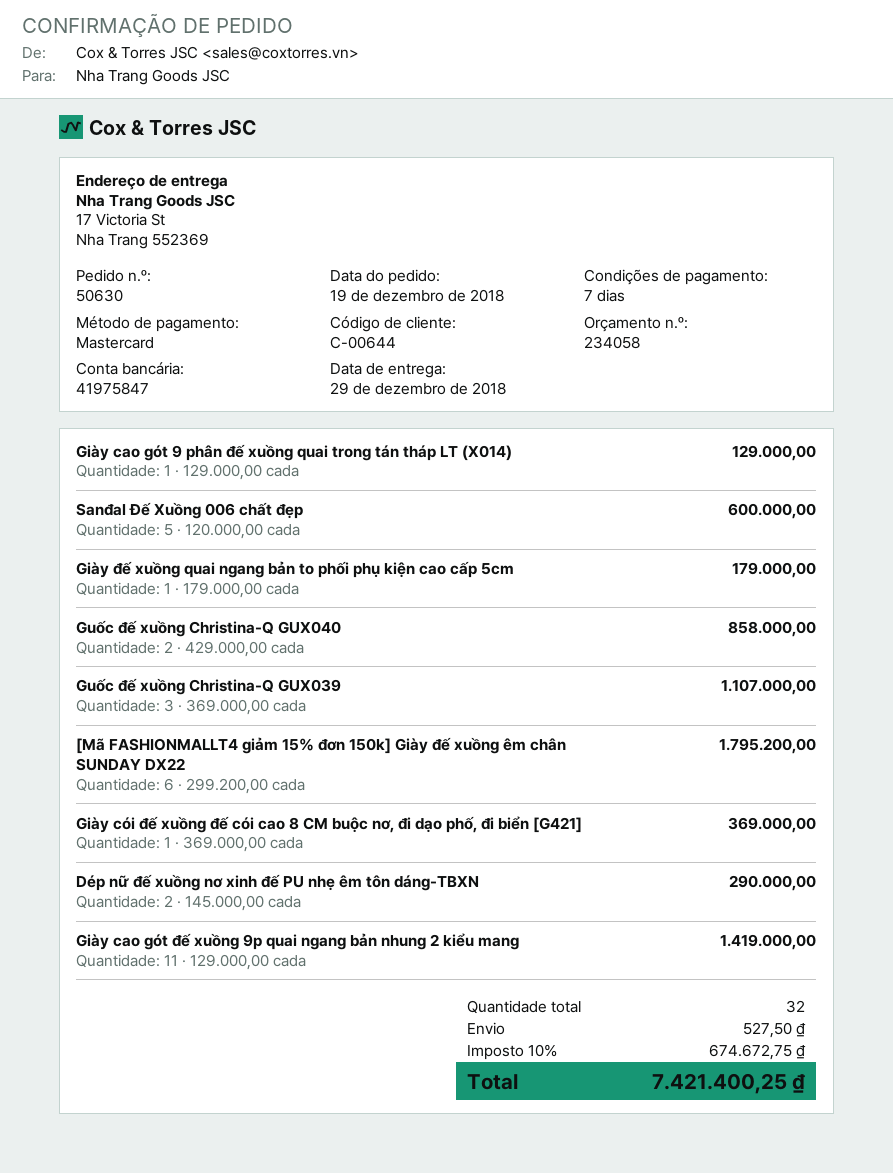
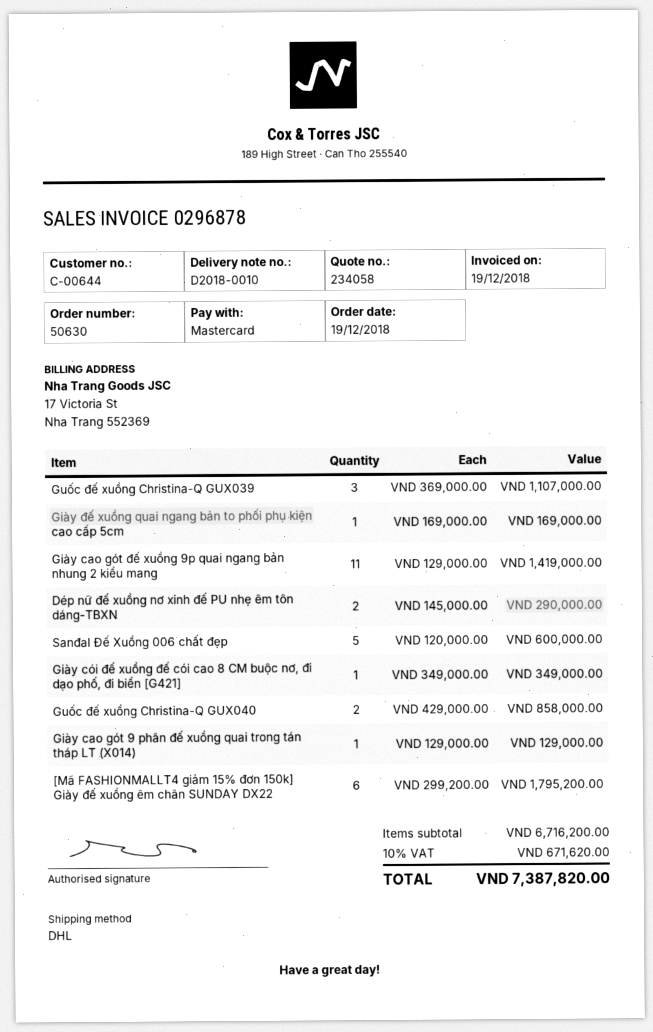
Giày đế xuồng quai ngang bản to phối phụ kiện cao cấp 5cm: 1 x 179000.00 = 179000.00 -> 1 x 169000.00 = 169000.00
Giày cói đế xuồng đế cói cao 8 CM buộc nơ, đi dạo phố, đi biển [G421]: 1 x 369000.00 = 369000.00 -> 1 x 349000.00 = 349000.00
shipping: 527.50 -> none
tax: 10% = 674672.75 -> 10% = 671620.00
total: 7421400.25 -> 7387820.00

